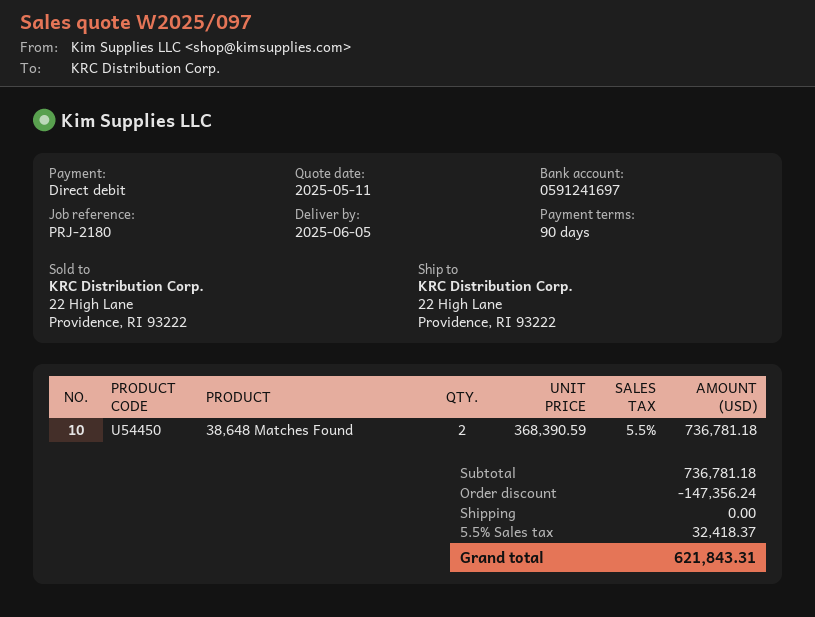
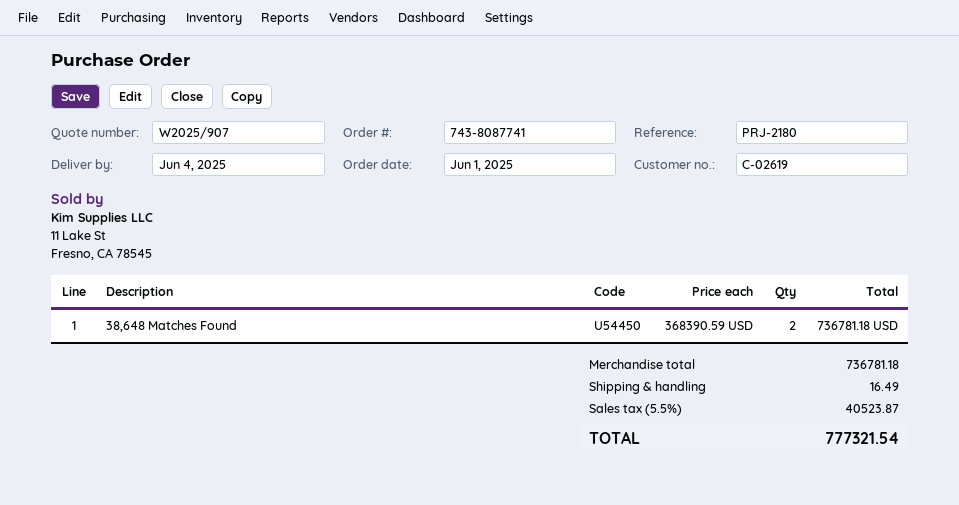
quote number: W2025/097 -> W2025/907
delivery date: 2025-06-05 -> 2025-06-04
discount: 147356.24 -> none
shipping: 0.00 -> 16.49
tax: 5.5% = 32418.37 -> 5.5% = 40523.87
total: 621843.31 -> 777321.54

